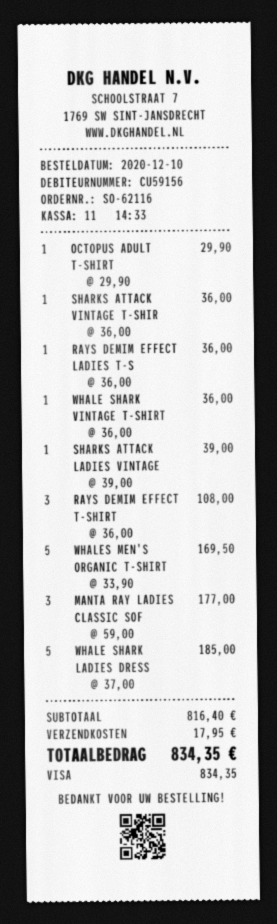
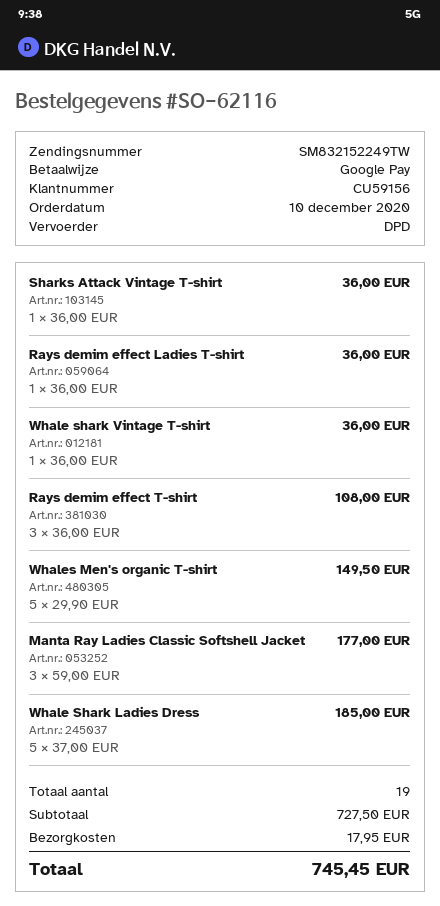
payment method: Visa -> Google Pay
OCTOPUS ADULT T-SHIRT: 1 x 29.90 = 29.90 -> none
SHARKS ATTACK LADIES VINTAGE: 1 x 39.00 = 39.00 -> none
WHALES MEN'S ORGANIC T-SHIRT: 5 x 33.90 = 169.50 -> 5 x 29.90 = 149.50
subtotal: 816.40 -> 727.50
total: 834.35 -> 745.45

